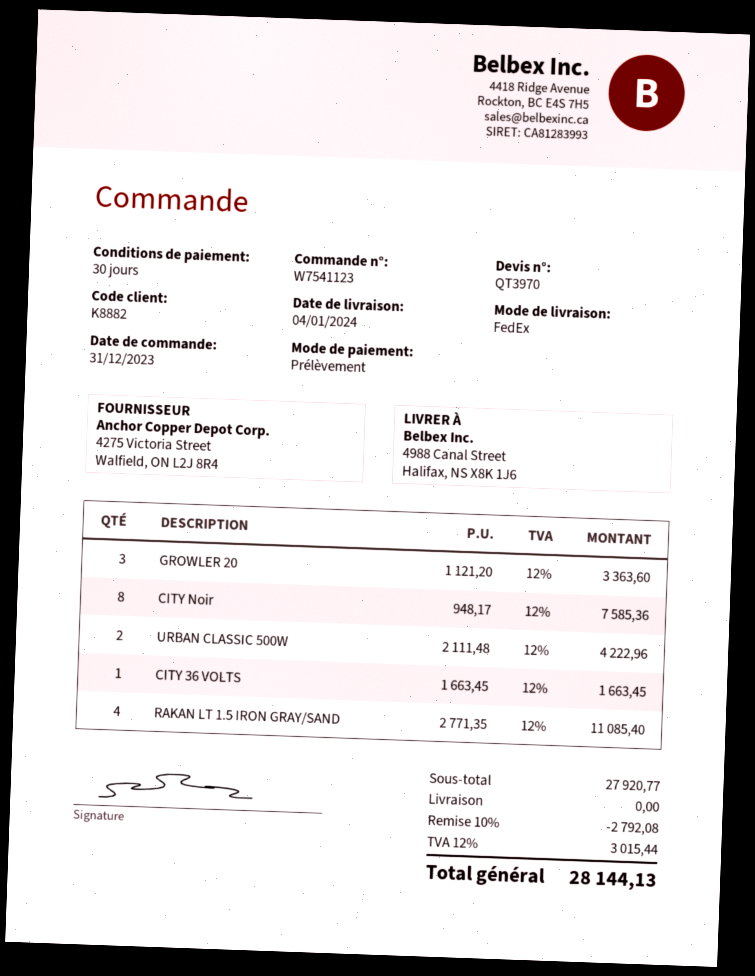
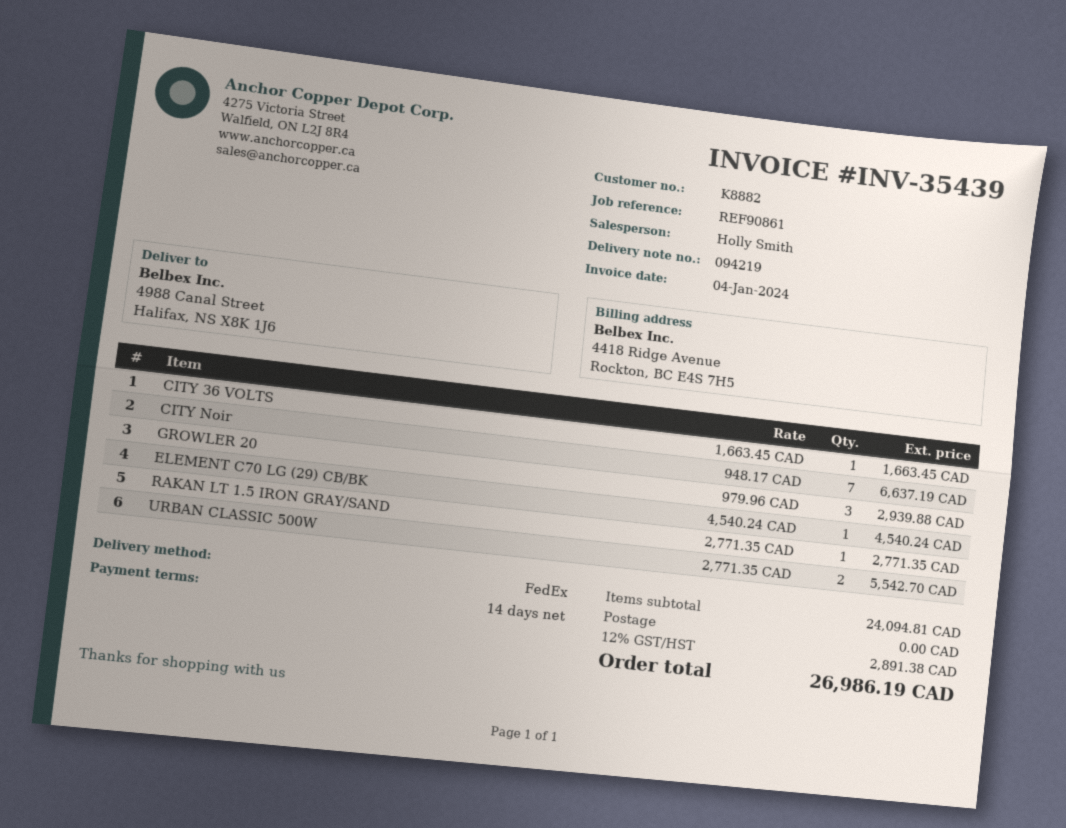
payment terms: 30 days -> 14 days
GROWLER 20: 3 x 1121.20 = 3363.60 -> 3 x 979.96 = 2939.88
CITY Noir: 8 x 948.17 = 7585.36 -> 7 x 948.17 = 6637.19
URBAN CLASSIC 500W: 2 x 2111.48 = 4222.96 -> 2 x 2771.35 = 5542.70
RAKAN LT 1.5 IRON GRAY/SAND: 4 x 2771.35 = 11085.40 -> 1 x 2771.35 = 2771.35
ELEMENT C70 LG (29) CB/BK: none -> 1 x 4540.24 = 4540.24
subtotal: 27920.77 -> 24094.81
discount: 10% = 2792.08 -> none
tax: 12% = 3015.44 -> 12% = 2891.38
total: 28144.13 -> 26986.19

